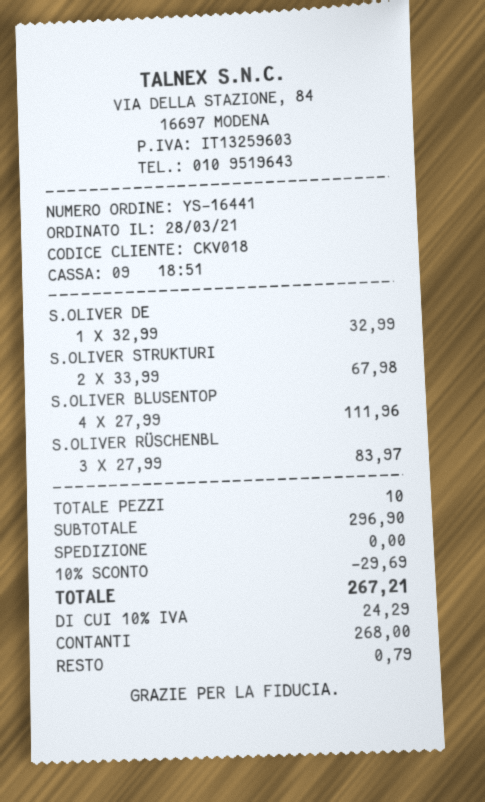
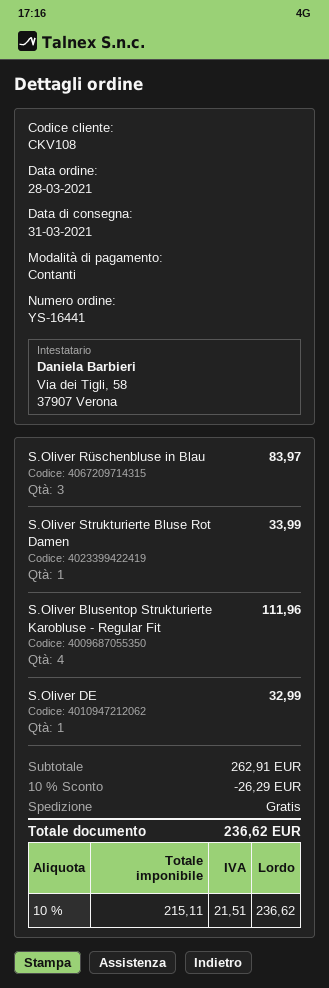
customer number: CKV018 -> CKV108
S.OLIVER STRUKTURI: 2 for 67.98 -> 1 for 33.99
subtotal: 296.90 -> 262.91
discount: 10% = 29.69 -> 10% = 26.29
tax: 10% = 24.29 -> 10% = 21.51
total: 267.21 -> 236.62

